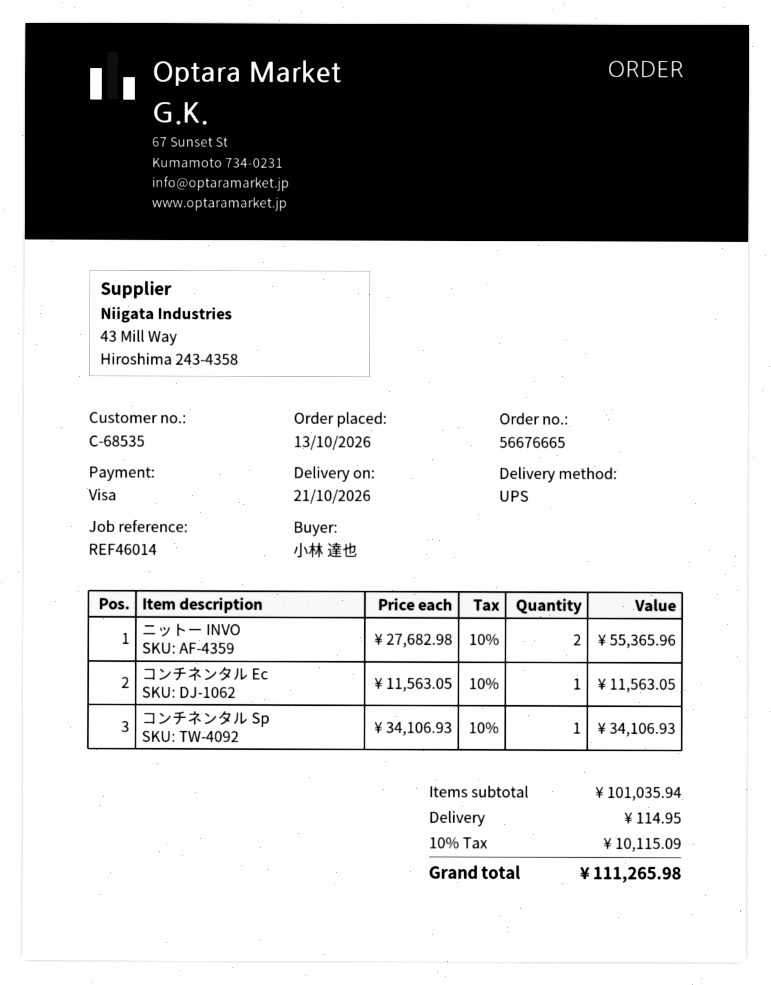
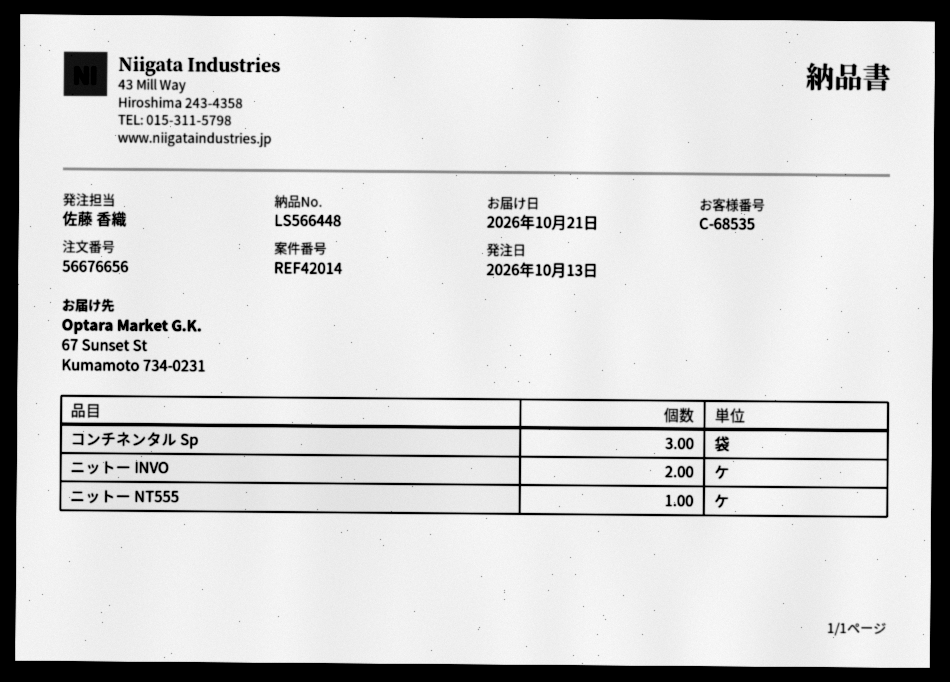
order number: 56676665 -> 56676656
reference: REF46014 -> REF42014
ordered by: 小林 達也 -> 佐藤 香織
コンチネンタル Ec: 1 -> none
コンチネンタル Sp: 1 -> 3
ニットー NT555: none -> 1

